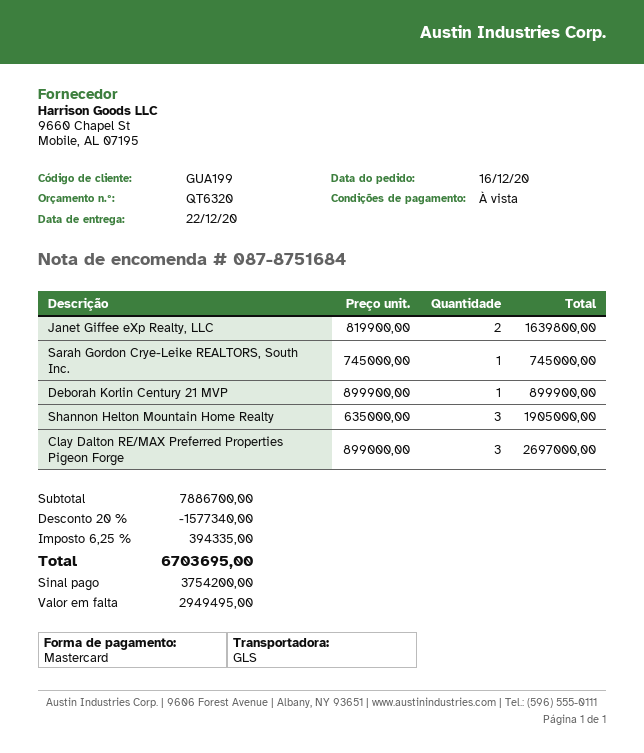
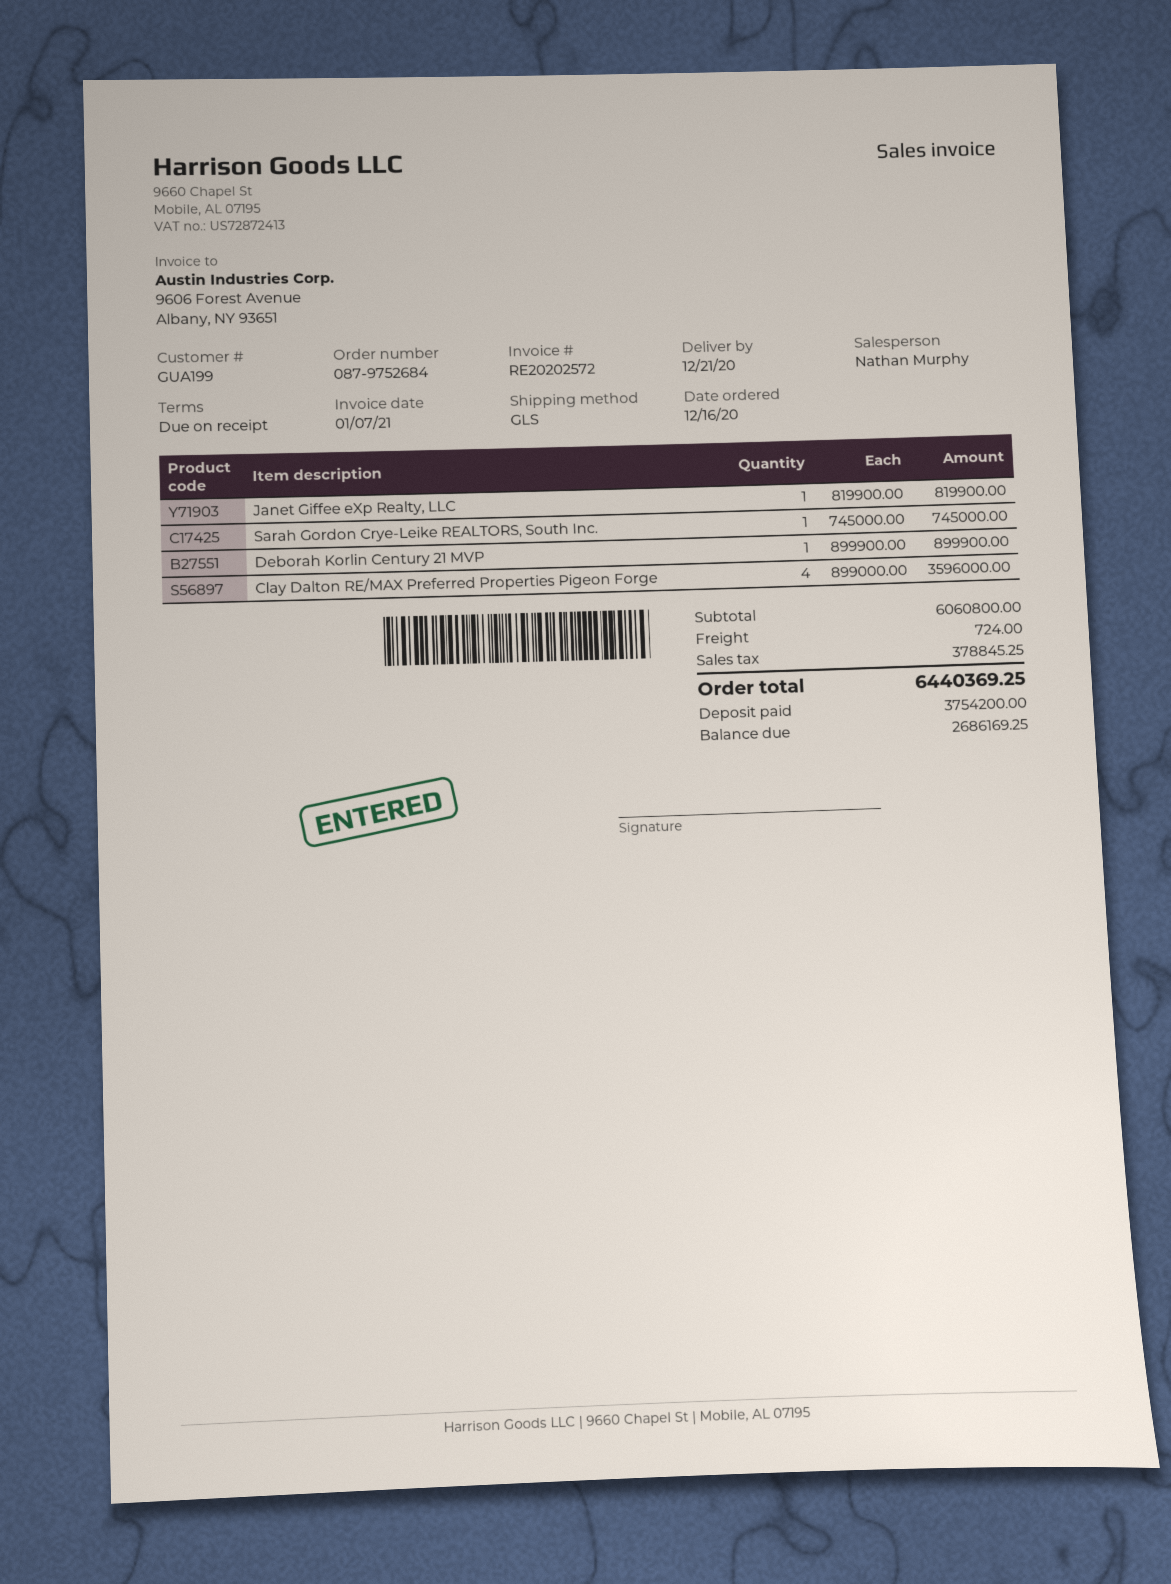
order number: 087-8751684 -> 087-9752684
delivery date: 2020-12-22 -> 2020-12-21
Janet Giffee eXp Realty, LLC: 2 x 819900.00 = 1639800.00 -> 1 x 819900.00 = 819900.00
Shannon Helton Mountain Home Realty: 3 x 635000.00 = 1905000.00 -> none
Clay Dalton RE/MAX Preferred Properties Pigeon Forge: 3 x 899000.00 = 2697000.00 -> 4 x 899000.00 = 3596000.00
subtotal: 7886700.00 -> 6060800.00
discount: 20% = 1577340.00 -> none
shipping: none -> 724.00
tax: 394335.00 -> 378845.25
total: 6703695.00 -> 6440369.25
balance: 2949495.00 -> 2686169.25

